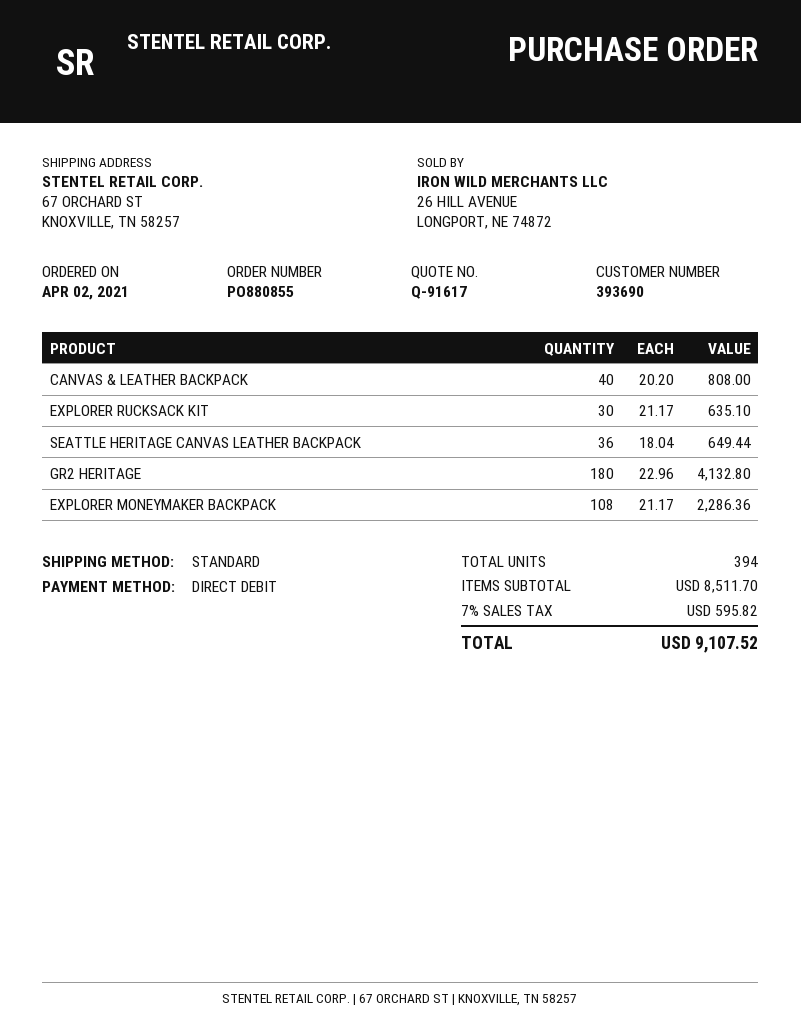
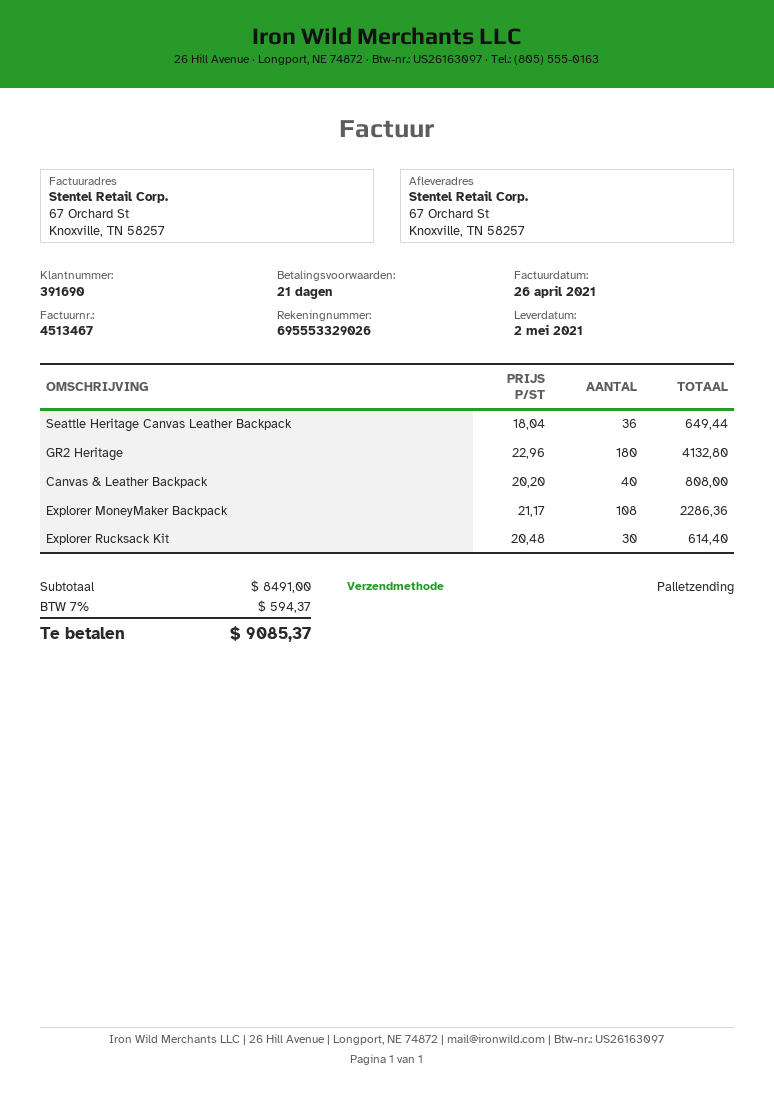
customer number: 393690 -> 391690
shipping method: standard -> pallet freight
EXPLORER RUCKSACK KIT: 30 x 21.17 = 635.10 -> 30 x 20.48 = 614.40
subtotal: 8511.70 -> 8491.00
tax: 7% = 595.82 -> 7% = 594.37
total: 9107.52 -> 9085.37

